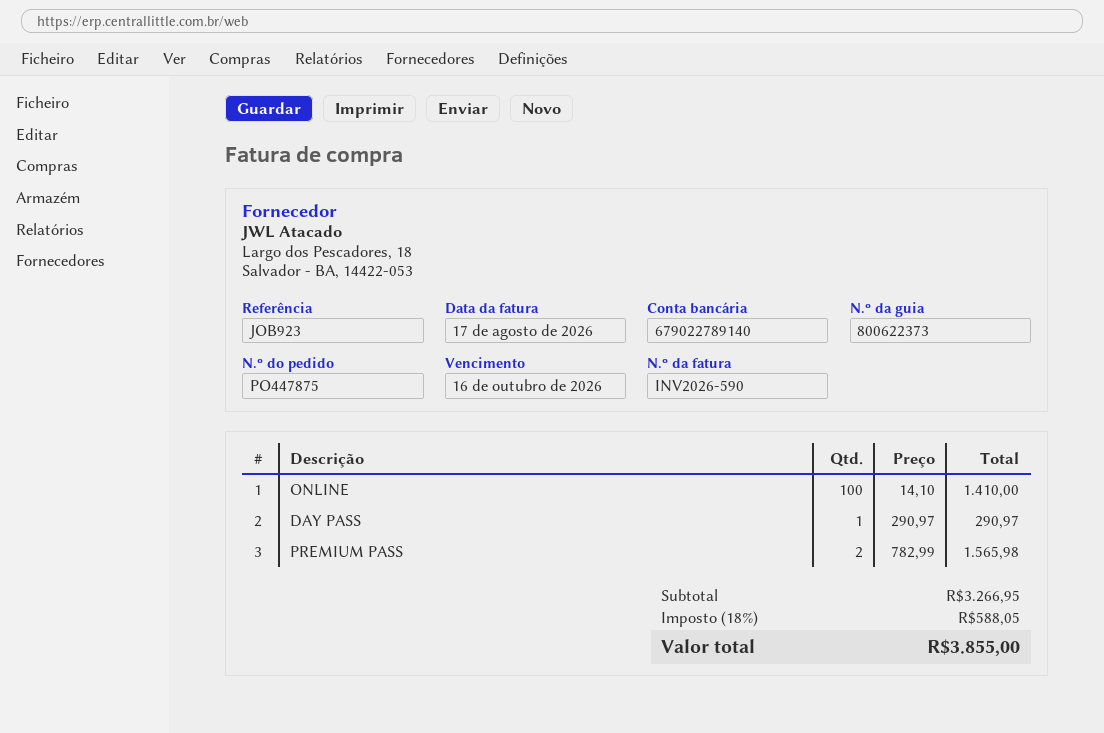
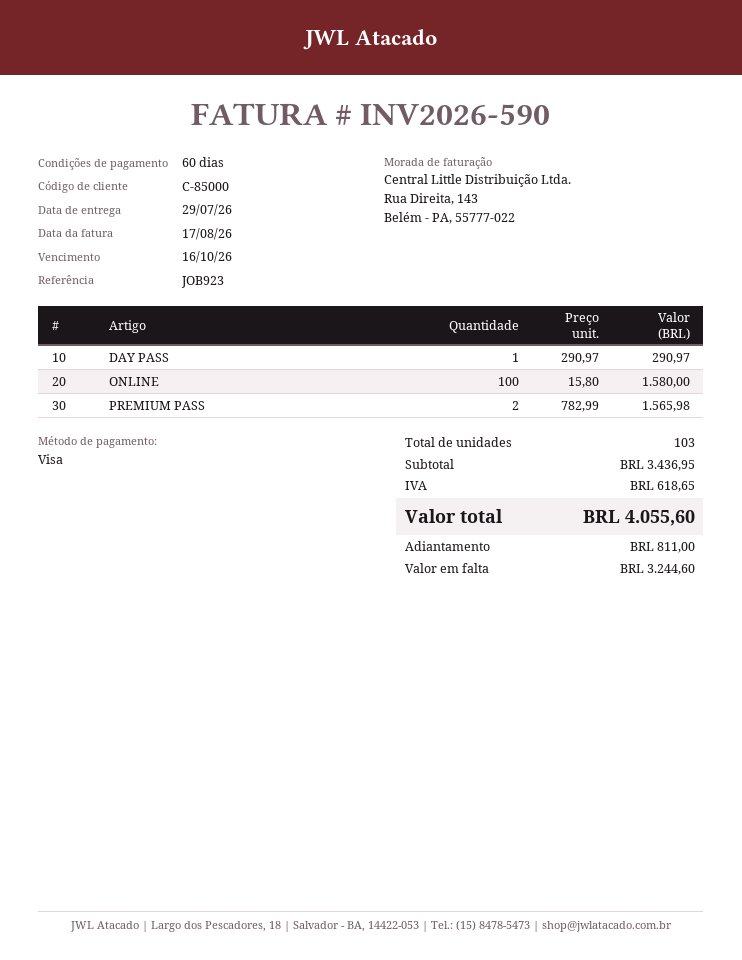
ONLINE: 100 x 14.10 = 1410.00 -> 100 x 15.80 = 1580.00
subtotal: 3266.95 -> 3436.95
tax: 588.05 -> 618.65
total: 3855.00 -> 4055.60

